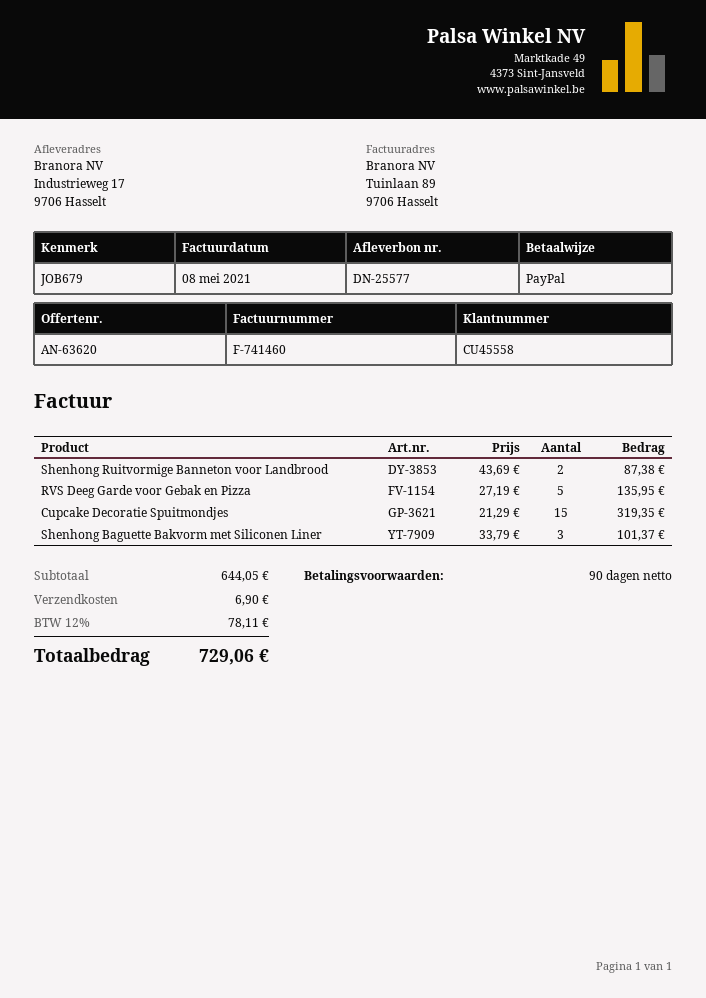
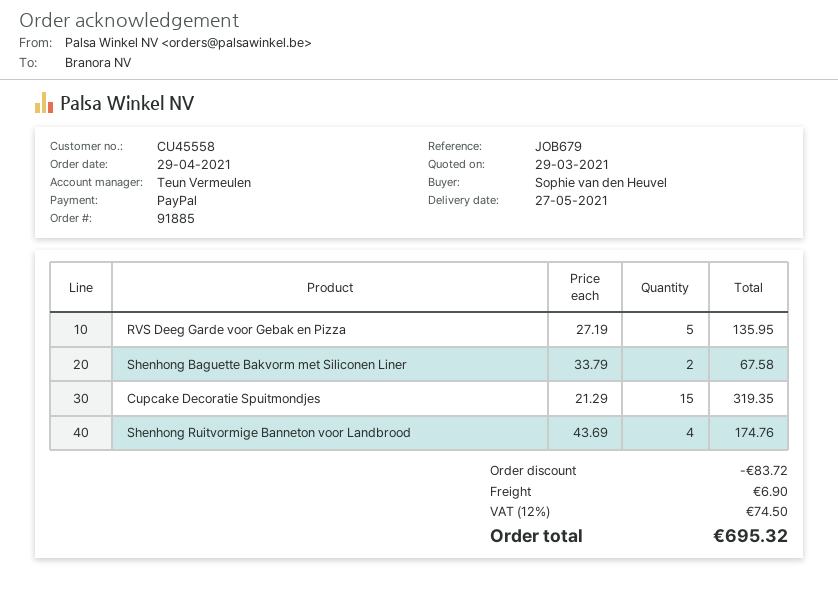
Shenhong Ruitvormige Banneton voor Landbrood: 2 x 43.69 = 87.38 -> 4 x 43.69 = 174.76
Shenhong Baguette Bakvorm met Siliconen Liner: 3 x 33.79 = 101.37 -> 2 x 33.79 = 67.58
discount: none -> 83.72
tax: 12% = 78.11 -> 12% = 74.50
total: 729.06 -> 695.32

